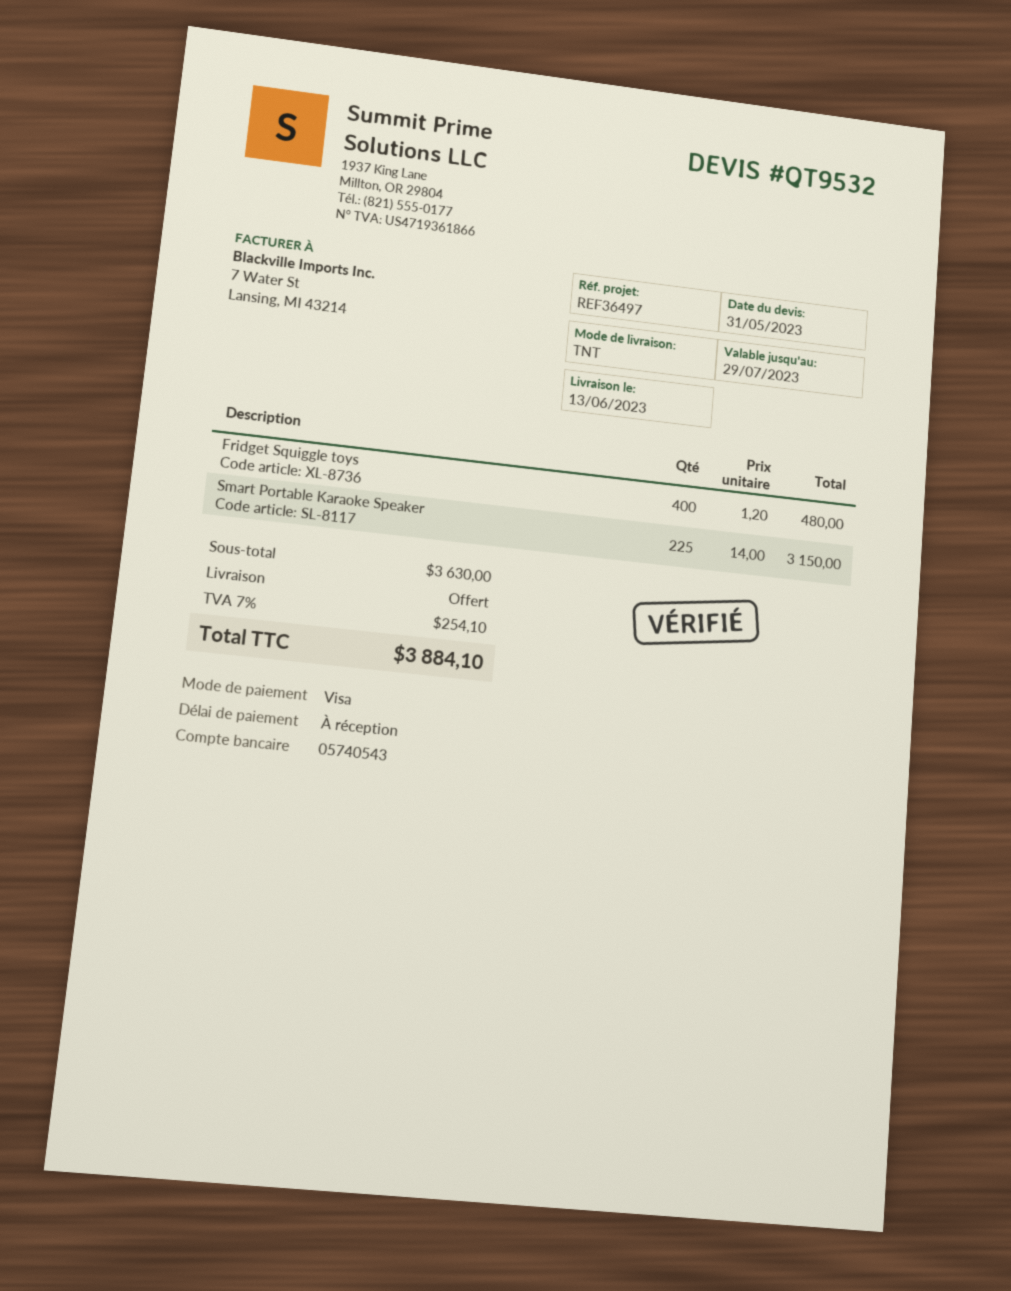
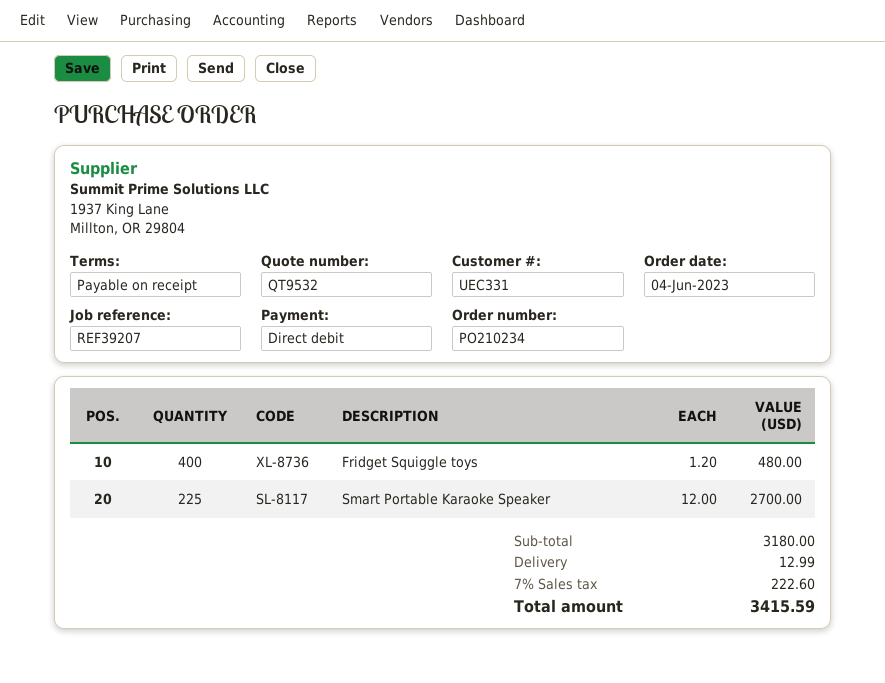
reference: REF36497 -> REF39207
payment method: Visa -> direct debit
Smart Portable Karaoke Speaker: 225 x 14.00 = 3150.00 -> 225 x 12.00 = 2700.00
subtotal: 3630.00 -> 3180.00
shipping: 0.00 -> 12.99
tax: 7% = 254.10 -> 7% = 222.60
total: 3884.10 -> 3415.59

